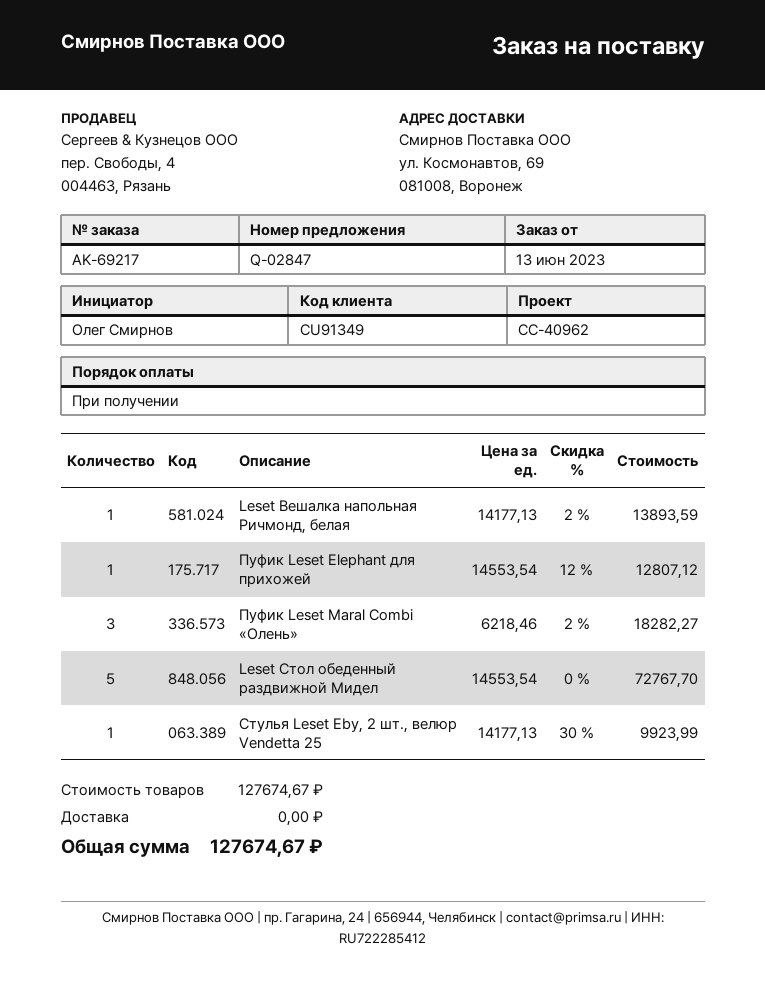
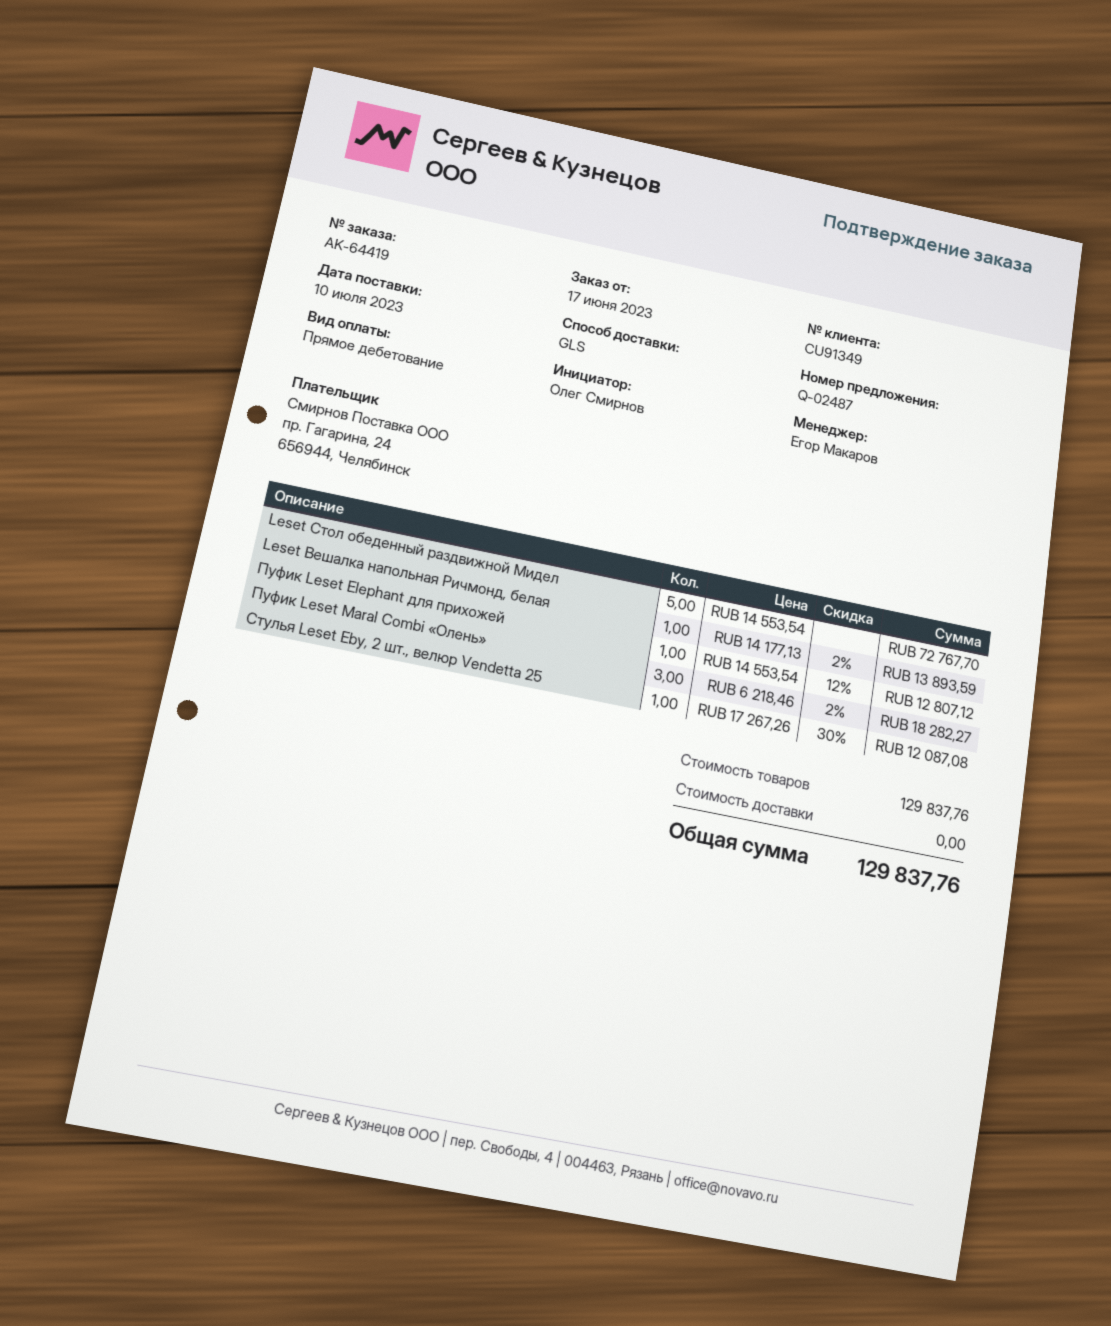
quote number: Q-02847 -> Q-02487
order number: AK-69217 -> AK-64419
order date: 2023-06-13 -> 2023-06-17
Стулья Leset Eby, 2 шт., велюр Vendetta 25: 1 x 14177.13 - 30% = 9923.99 -> 1 x 17267.26 - 30% = 12087.08
subtotal: 127674.67 -> 129837.76
total: 127674.67 -> 129837.76

